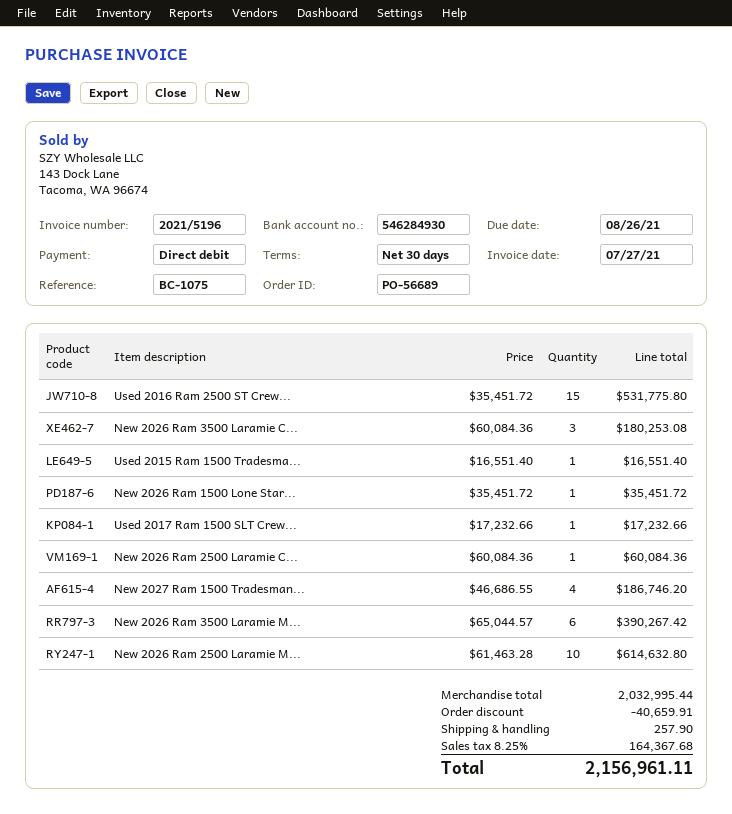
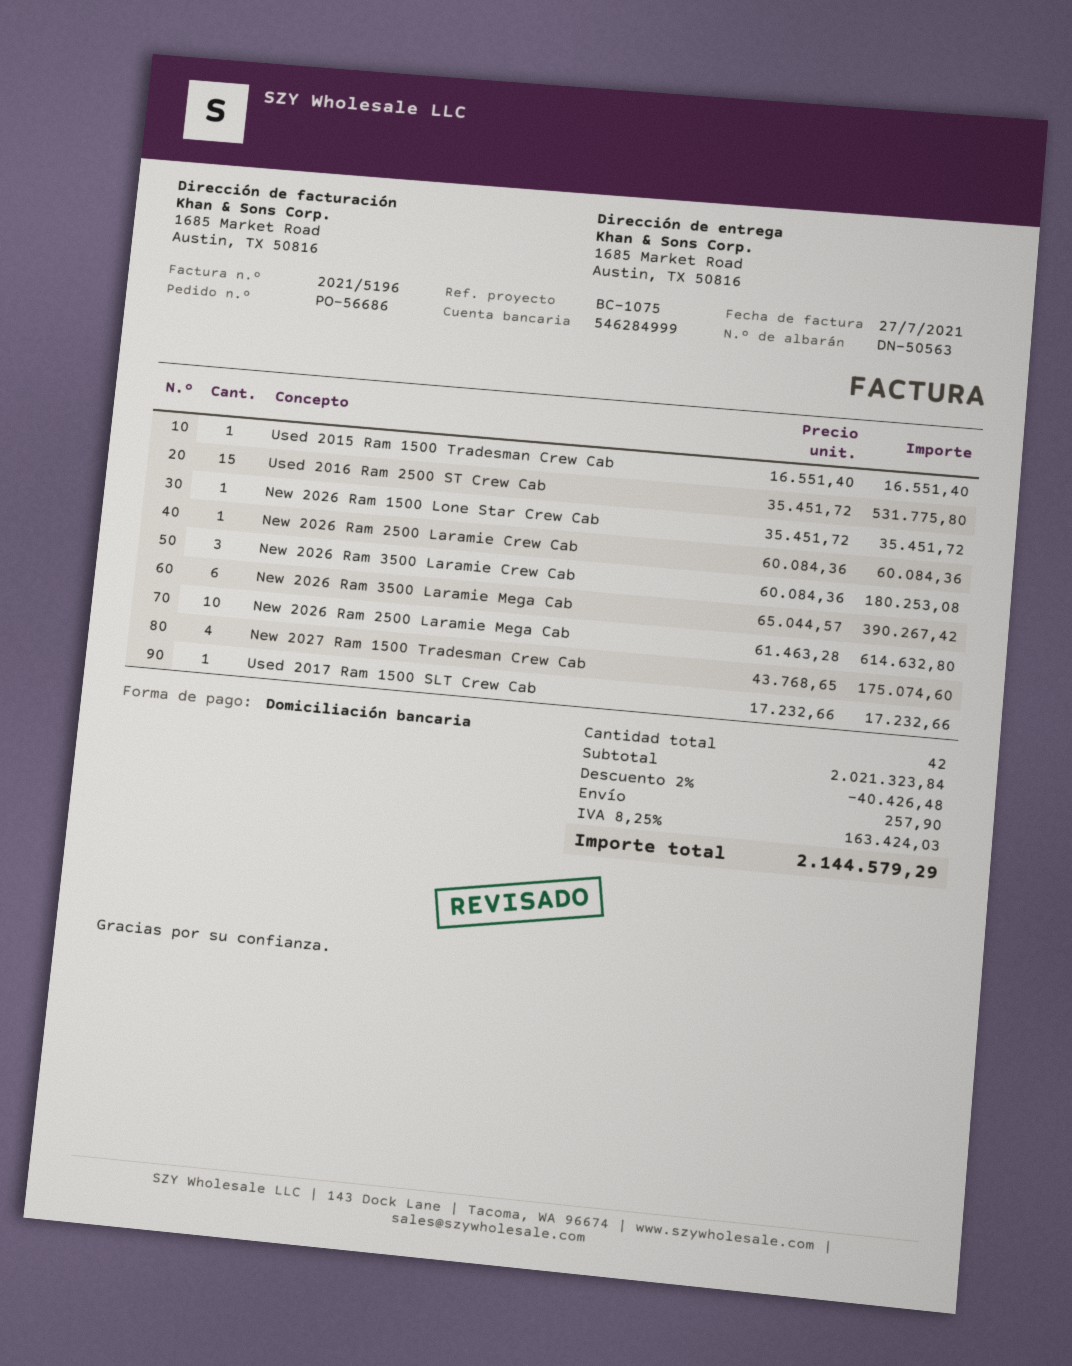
order number: PO-56689 -> PO-56686
bank account: 546284930 -> 546284999
New 2027 Ram 1500 Tradesman...: 4 x 46686.55 = 186746.20 -> 4 x 43768.65 = 175074.60
subtotal: 2032995.44 -> 2021323.84
discount: 40659.91 -> 40426.48
tax: 8.25% = 164367.68 -> 8.25% = 163424.03
total: 2156961.11 -> 2144579.29

